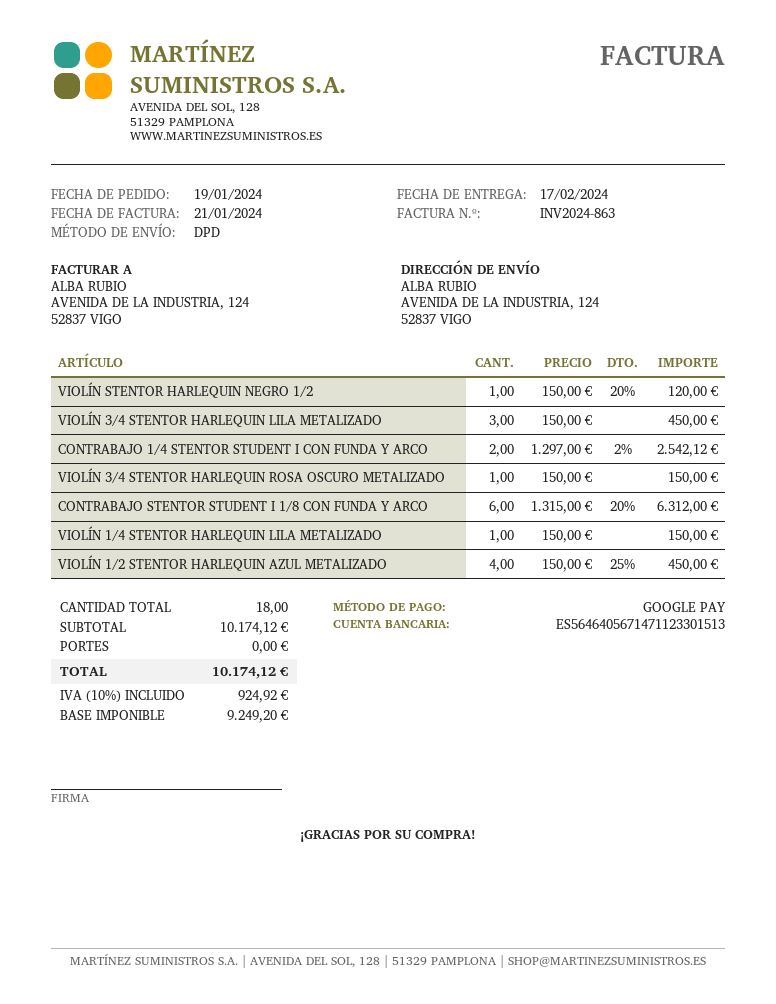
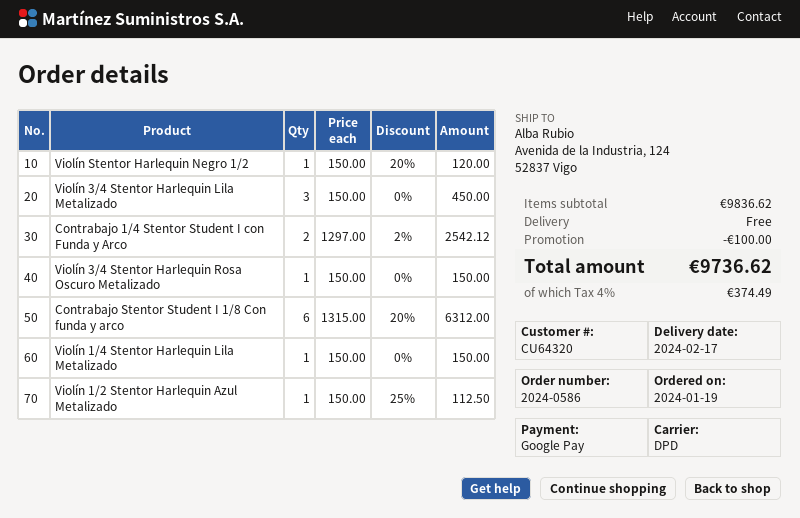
VIOLÍN 1/2 STENTOR HARLEQUIN AZUL METALIZADO: 4 x 150.00 - 25% = 450.00 -> 1 x 150.00 - 25% = 112.50
subtotal: 10174.12 -> 9836.62
discount: none -> 100.00
tax: 10% = 924.92 -> 4% = 374.49
total: 10174.12 -> 9736.62

